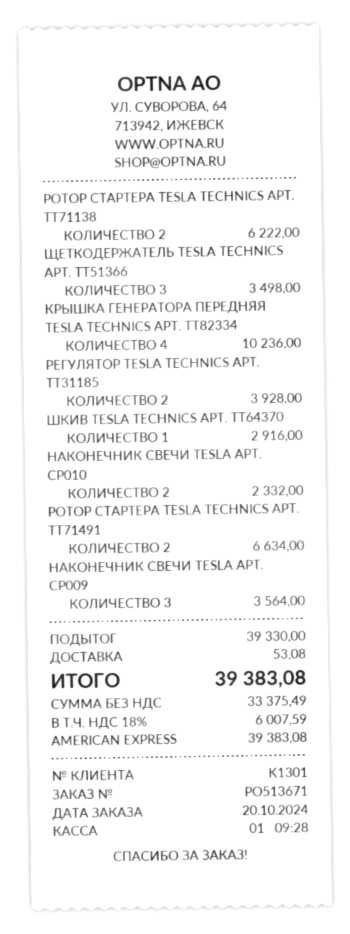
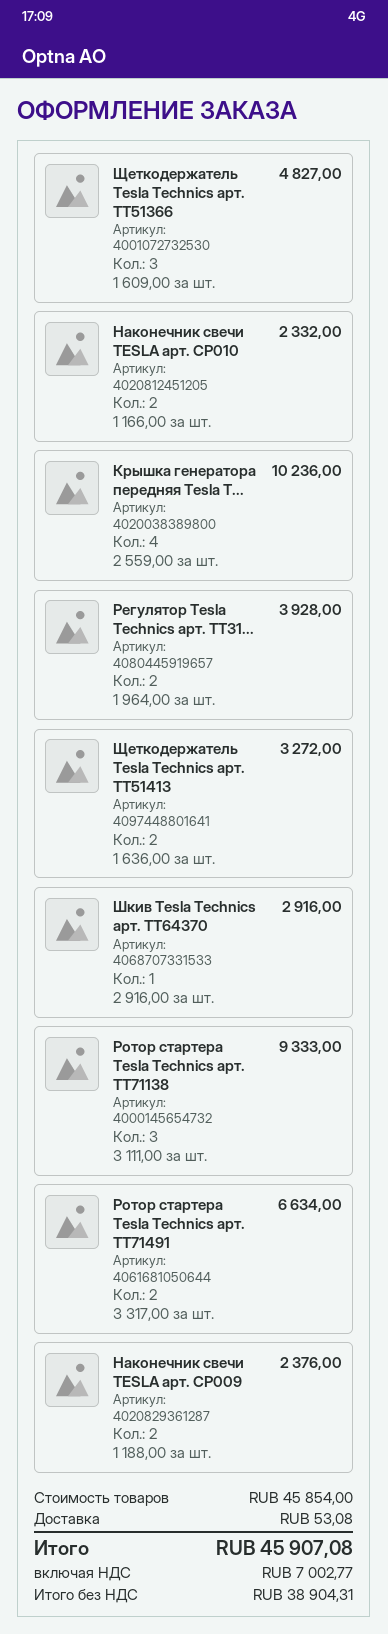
РОТОР СТАРТЕРА TESLA TECHNICS АРТ. TT71138: 2 for 6222.00 -> 3 for 9333.00
ЩЕТКОДЕРЖАТЕЛЬ TESLA TECHNICS АРТ. TT51366: 3 for 3498.00 -> 3 for 4827.00
НАКОНЕЧНИК СВЕЧИ TESLA АРТ. CP009: 3 for 3564.00 -> 2 for 2376.00
Щеткодержатель Tesla Technics арт. TT51413: none -> 2 for 3272.00
subtotal: 39330.00 -> 45854.00
net: 33375.49 -> 38904.31
tax: 6007.59 -> 7002.77
total: 39383.08 -> 45907.08

